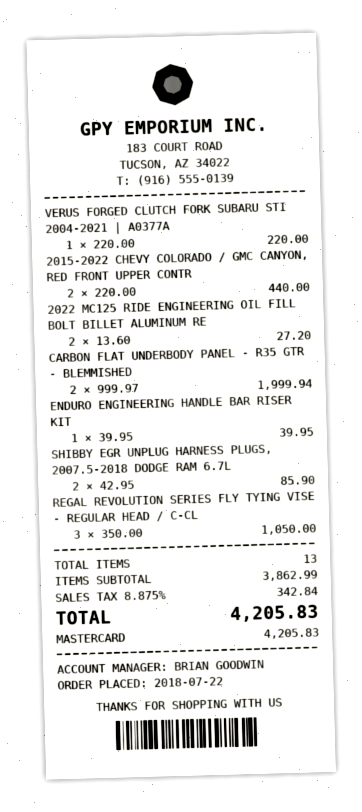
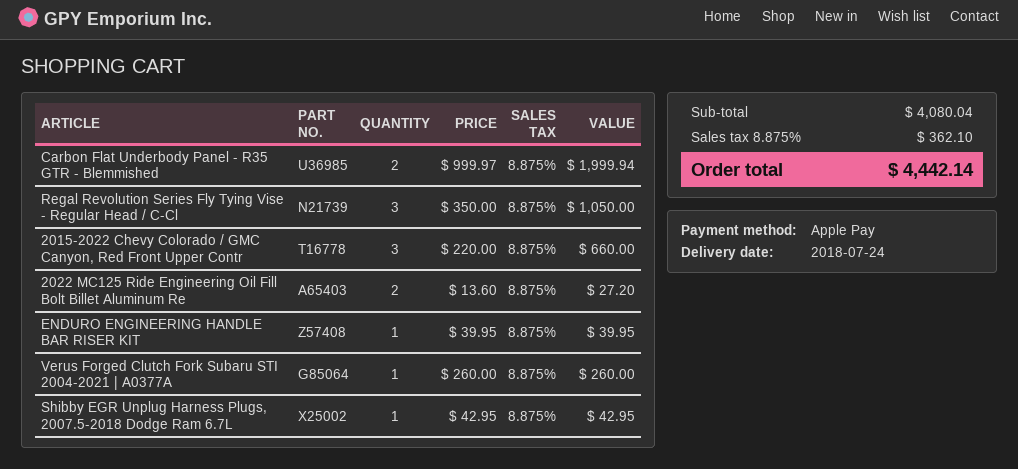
payment method: Mastercard -> Apple Pay
VERUS FORGED CLUTCH FORK SUBARU STI 2004-2021 | A0377A: 1 x 220.00 = 220.00 -> 1 x 260.00 = 260.00
2015-2022 CHEVY COLORADO / GMC CANYON, RED FRONT UPPER CONTR: 2 x 220.00 = 440.00 -> 3 x 220.00 = 660.00
SHIBBY EGR UNPLUG HARNESS PLUGS, 2007.5-2018 DODGE RAM 6.7L: 2 x 42.95 = 85.90 -> 1 x 42.95 = 42.95
subtotal: 3862.99 -> 4080.04
tax: 8.875% = 342.84 -> 8.875% = 362.10
total: 4205.83 -> 4442.14

